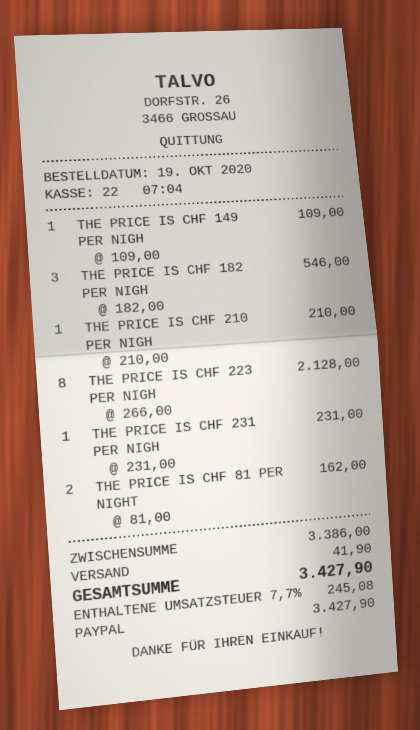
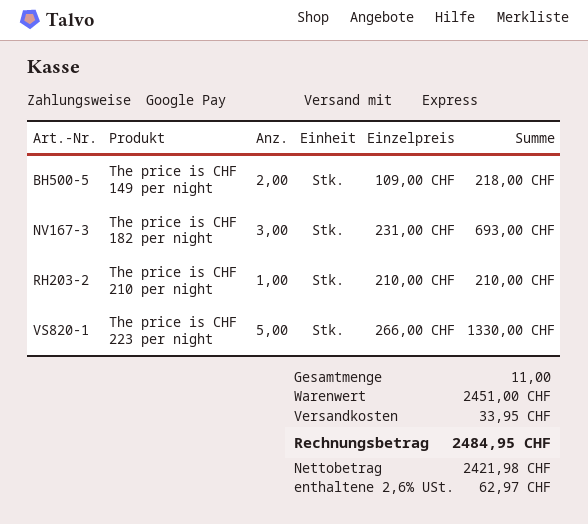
payment method: PayPal -> Google Pay
THE PRICE IS CHF 149 PER NIGH: 1 x 109.00 = 109.00 -> 2 x 109.00 = 218.00
THE PRICE IS CHF 182 PER NIGH: 3 x 182.00 = 546.00 -> 3 x 231.00 = 693.00
THE PRICE IS CHF 223 PER NIGH: 8 x 266.00 = 2128.00 -> 5 x 266.00 = 1330.00
THE PRICE IS CHF 231 PER NIGH: 1 x 231.00 = 231.00 -> none
THE PRICE IS CHF 81 PER NIGHT: 2 x 81.00 = 162.00 -> none
subtotal: 3386.00 -> 2451.00
shipping: 41.90 -> 33.95
tax: 7.7% = 245.08 -> 2.6% = 62.97
total: 3427.90 -> 2484.95

